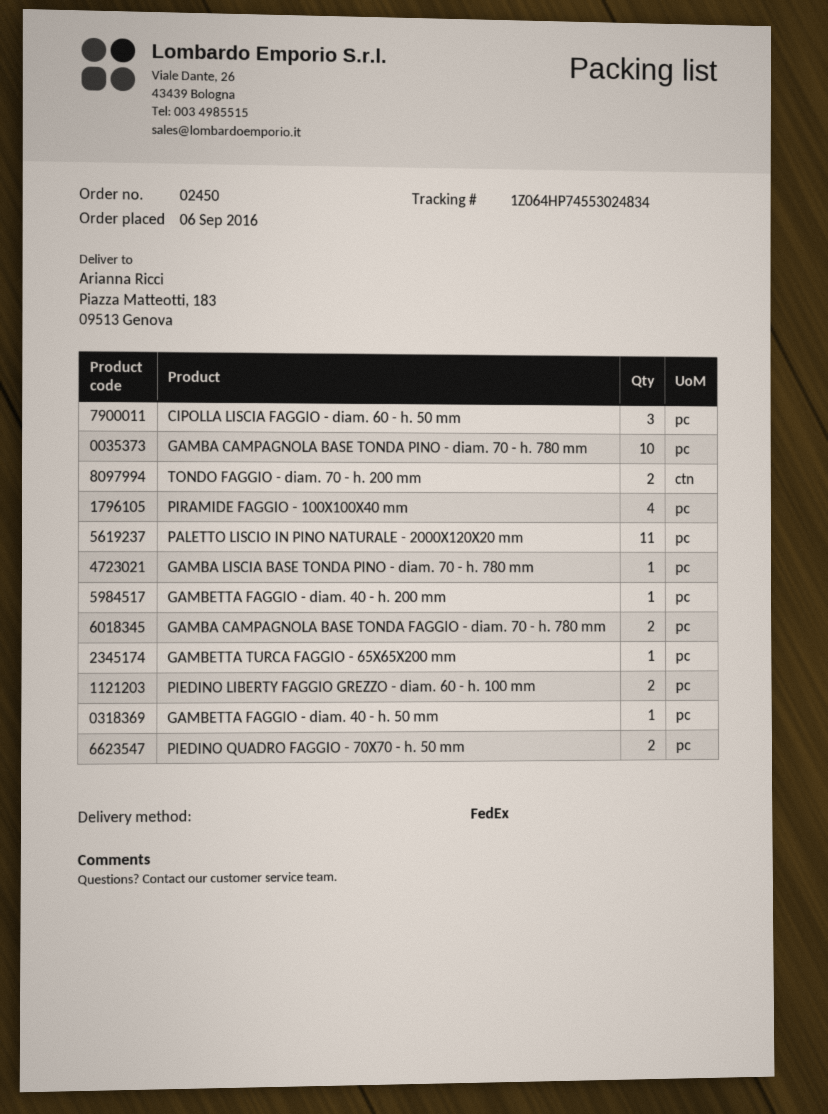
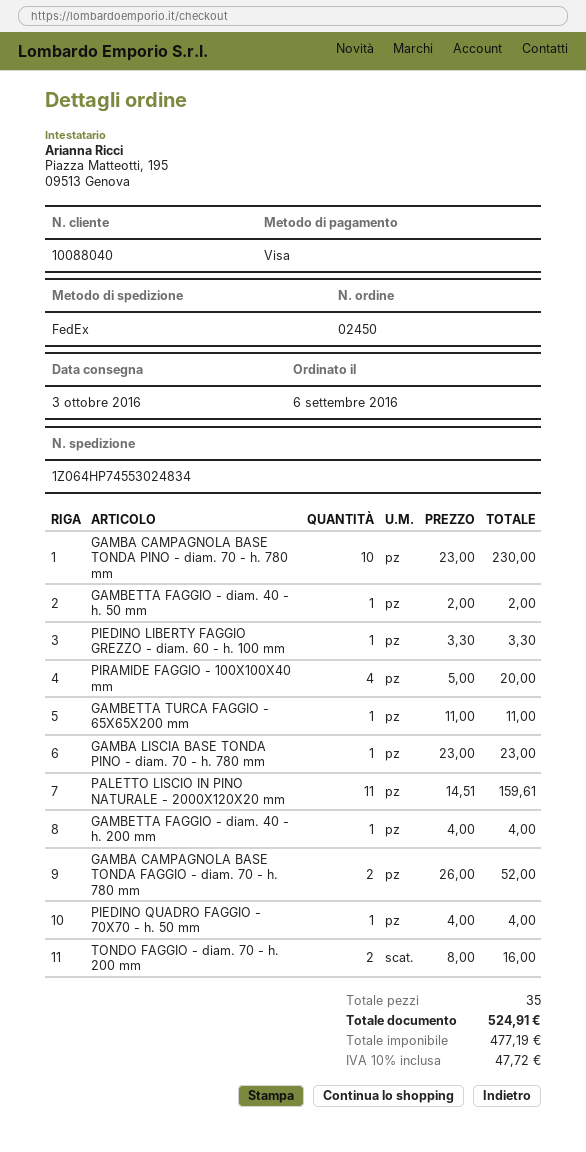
CIPOLLA LISCIA FAGGIO - diam. 60 - h. 50 mm: 3 -> none
PIEDINO LIBERTY FAGGIO GREZZO - diam. 60 - h. 100 mm: 2 -> 1
PIEDINO QUADRO FAGGIO - 70X70 - h. 50 mm: 2 -> 1

